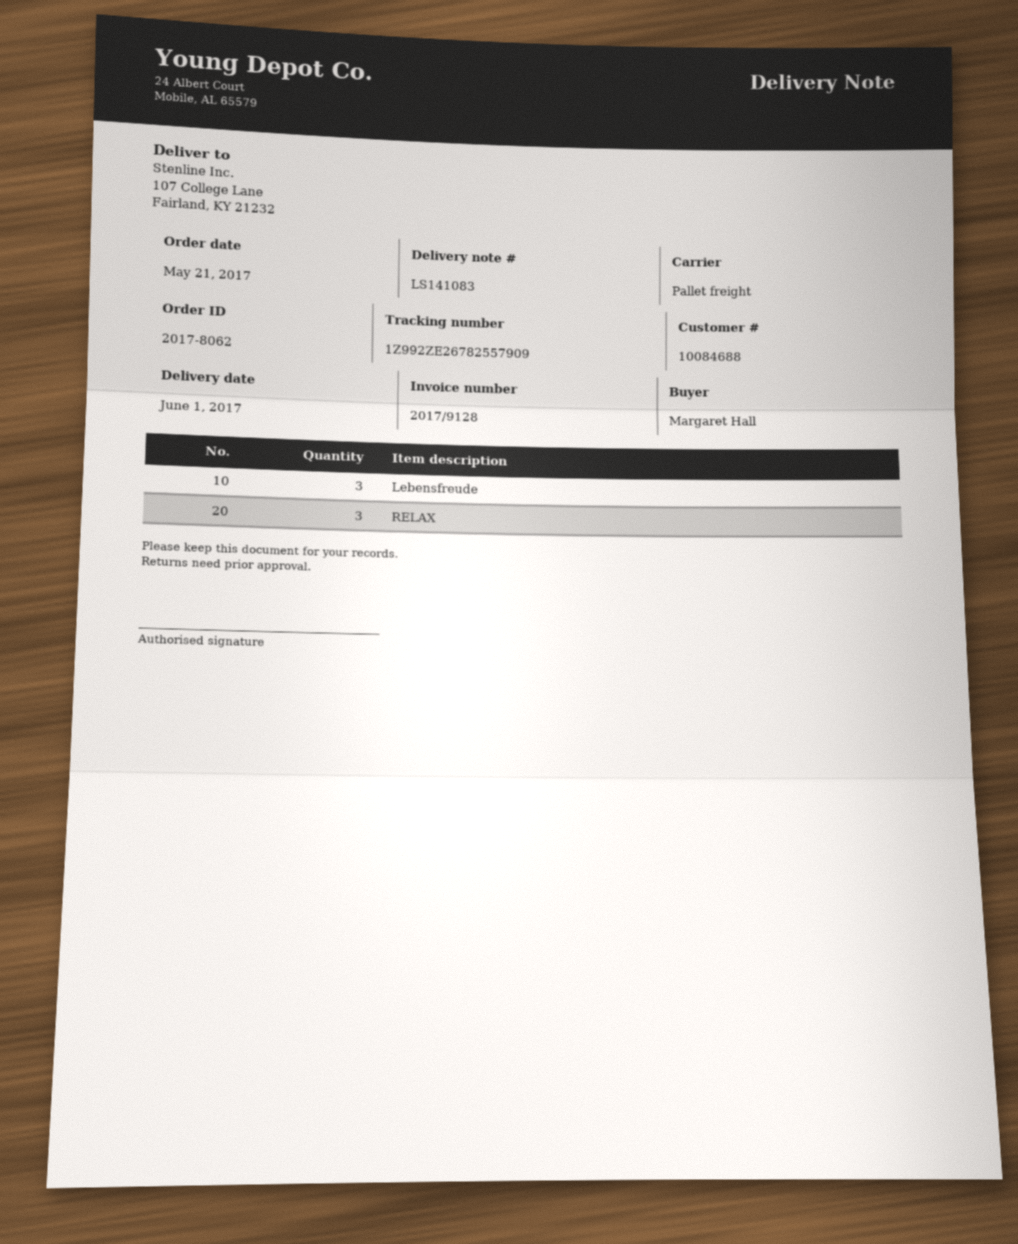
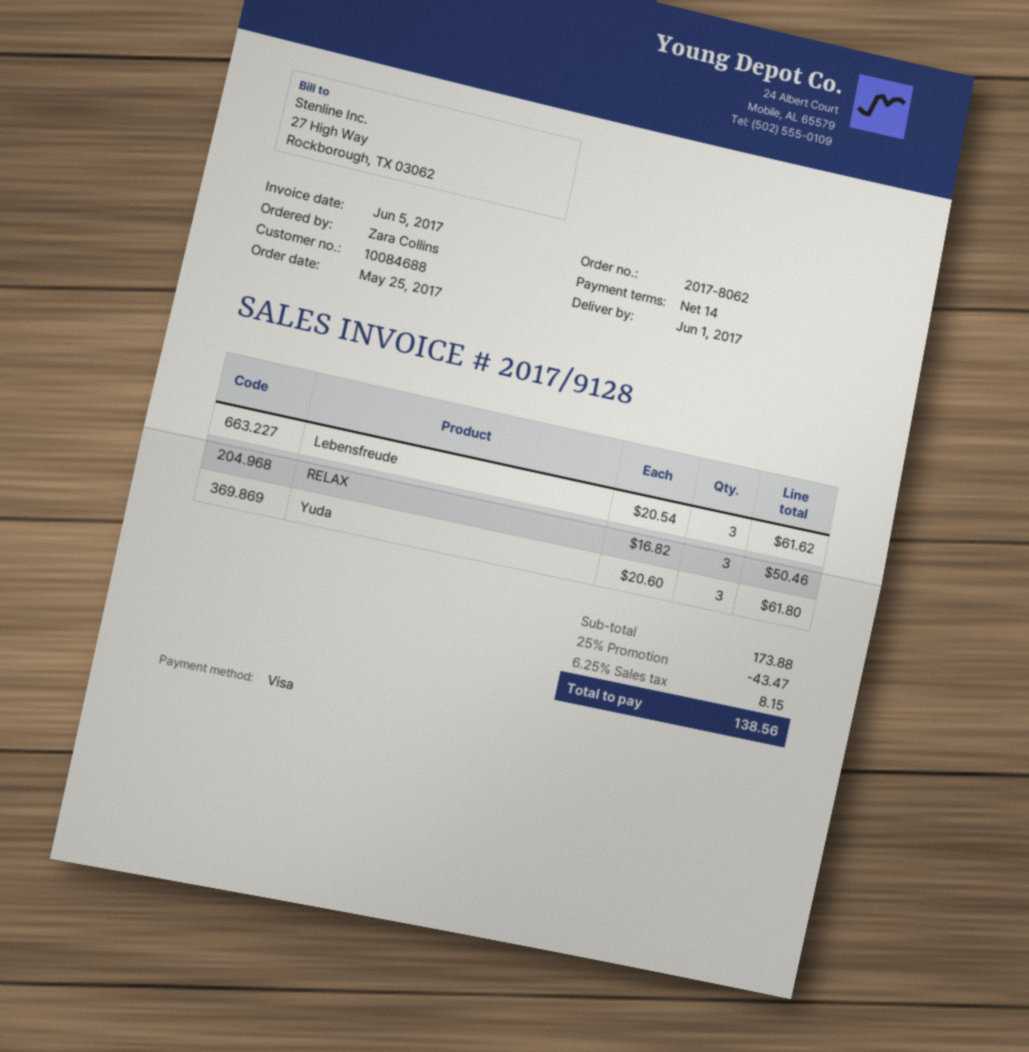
order date: 2017-05-21 -> 2017-05-25
ordered by: Margaret Hall -> Zara Collins
Yuda: none -> 3

